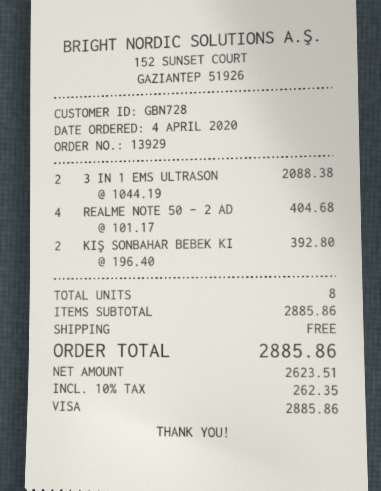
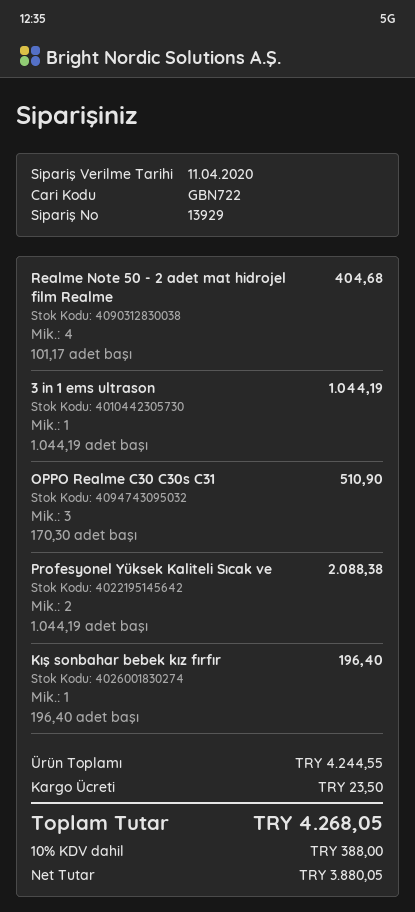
order date: 2020-04-04 -> 2020-04-11
customer number: GBN728 -> GBN722
3 IN 1 EMS ULTRASON: 2 x 1044.19 = 2088.38 -> 1 x 1044.19 = 1044.19
KIŞ SONBAHAR BEBEK KI: 2 x 196.40 = 392.80 -> 1 x 196.40 = 196.40
OPPO Realme C30 C30s C31: none -> 3 x 170.30 = 510.90
Profesyonel Yüksek Kaliteli Sıcak ve: none -> 2 x 1044.19 = 2088.38
subtotal: 2885.86 -> 4244.55
shipping: 0.00 -> 23.50
net: 2623.51 -> 3880.05
tax: 10% = 262.35 -> 10% = 388.00
total: 2885.86 -> 4268.05

